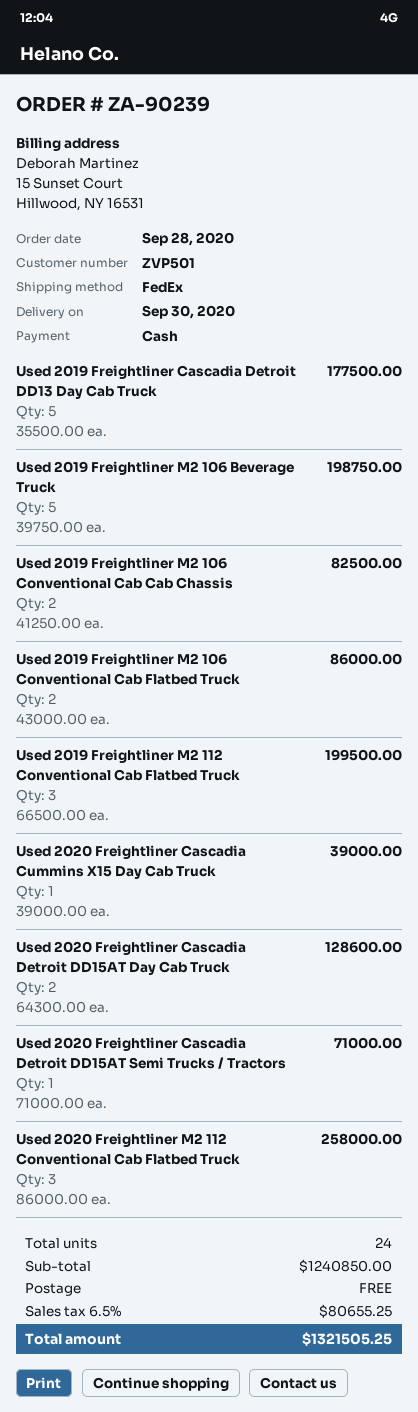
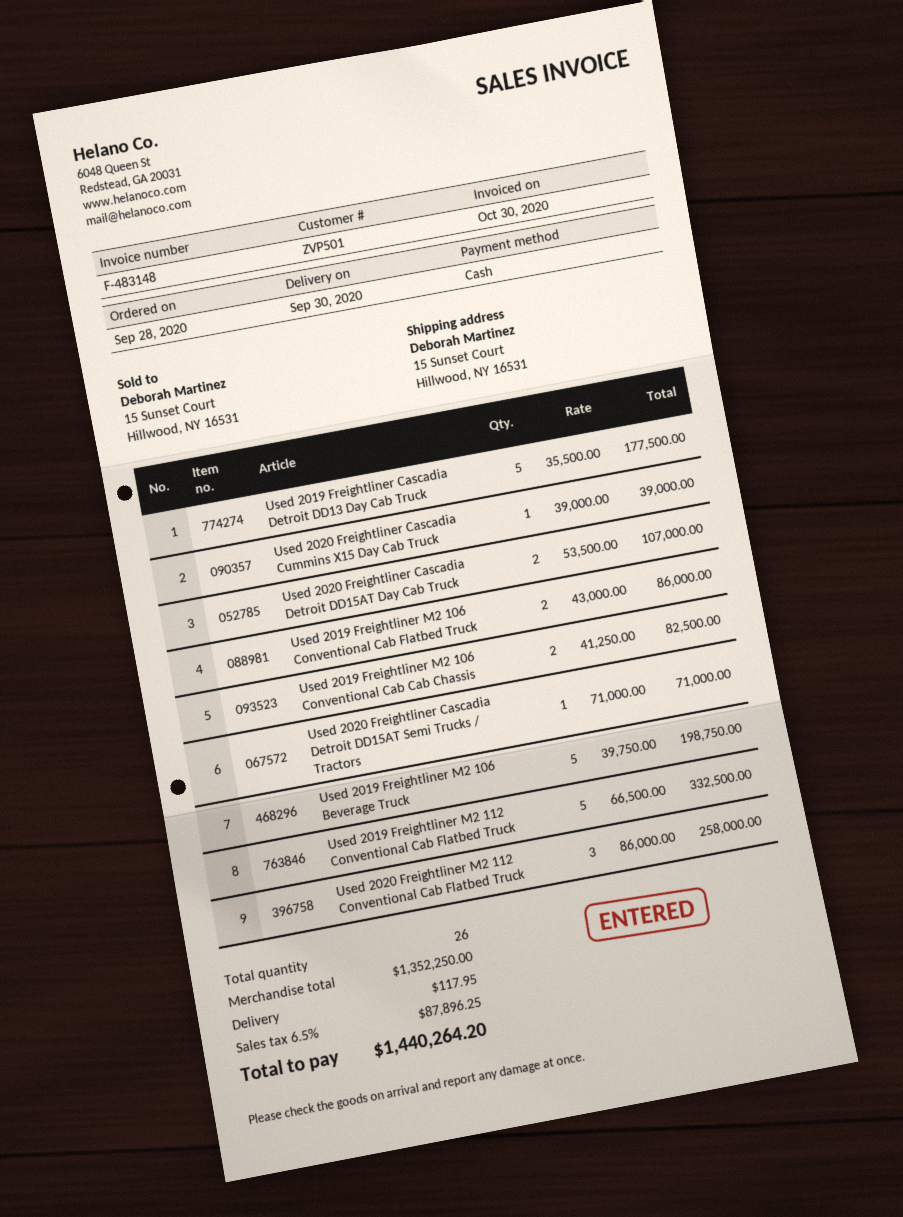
Used 2019 Freightliner M2 112 Conventional Cab Flatbed Truck: 3 x 66500.00 = 199500.00 -> 5 x 66500.00 = 332500.00
Used 2020 Freightliner Cascadia Detroit DD15AT Day Cab Truck: 2 x 64300.00 = 128600.00 -> 2 x 53500.00 = 107000.00
total quantity: 24 -> 26
subtotal: 1240850.00 -> 1352250.00
shipping: 0.00 -> 117.95
tax: 6.5% = 80655.25 -> 6.5% = 87896.25
total: 1321505.25 -> 1440264.20

